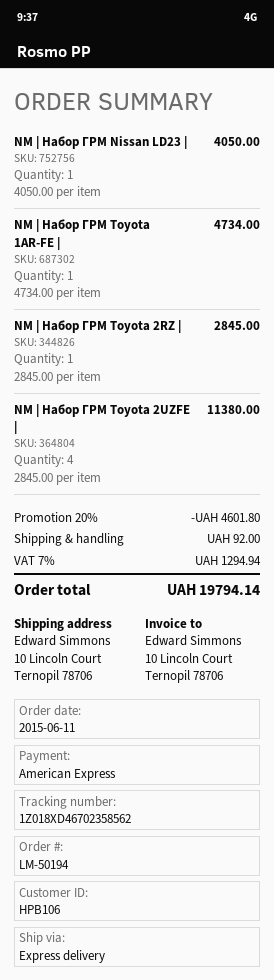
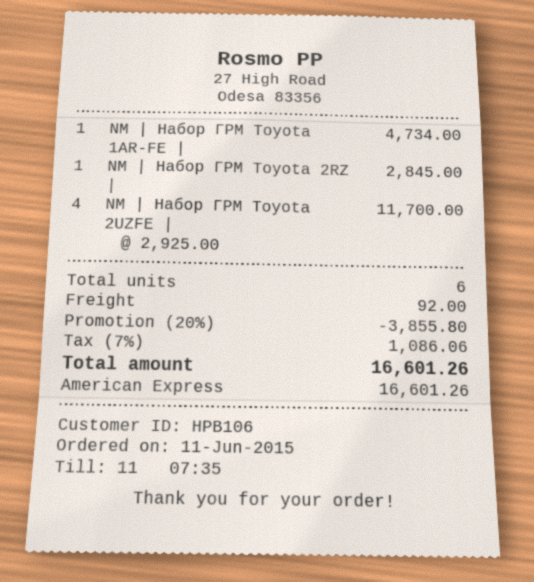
NM | Набор ГРМ Nissan LD23 |: 1 x 4050.00 = 4050.00 -> none
NM | Набор ГРМ Toyota 2UZFE |: 4 x 2845.00 = 11380.00 -> 4 x 2925.00 = 11700.00
discount: 20% = 4601.80 -> 20% = 3855.80
tax: 7% = 1294.94 -> 7% = 1086.06
total: 19794.14 -> 16601.26

